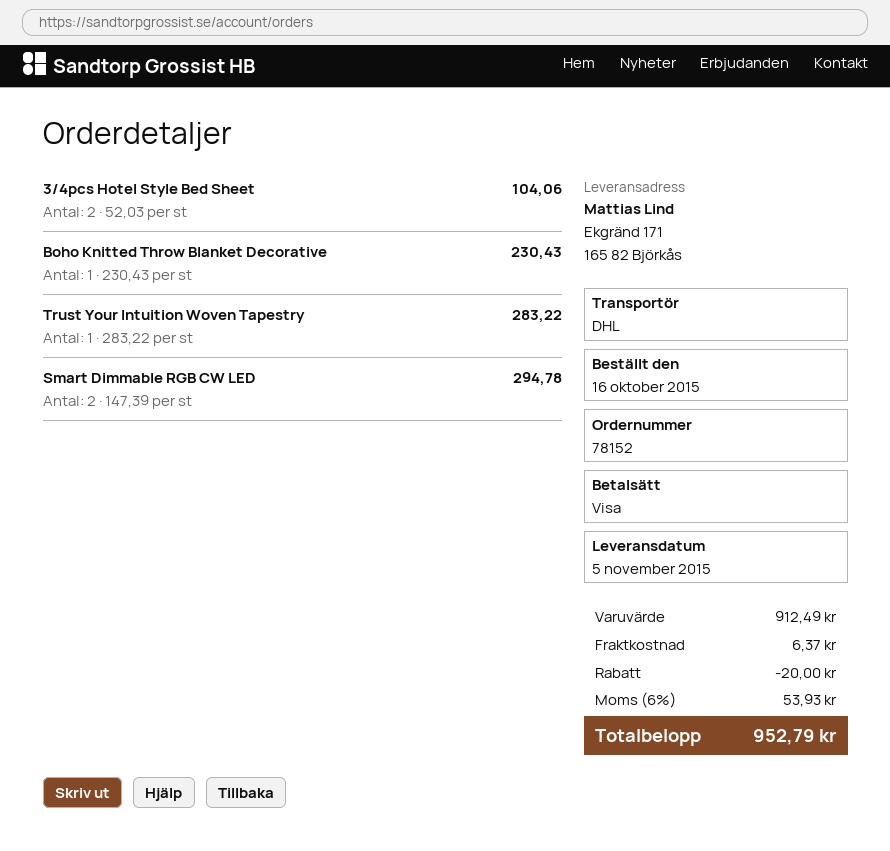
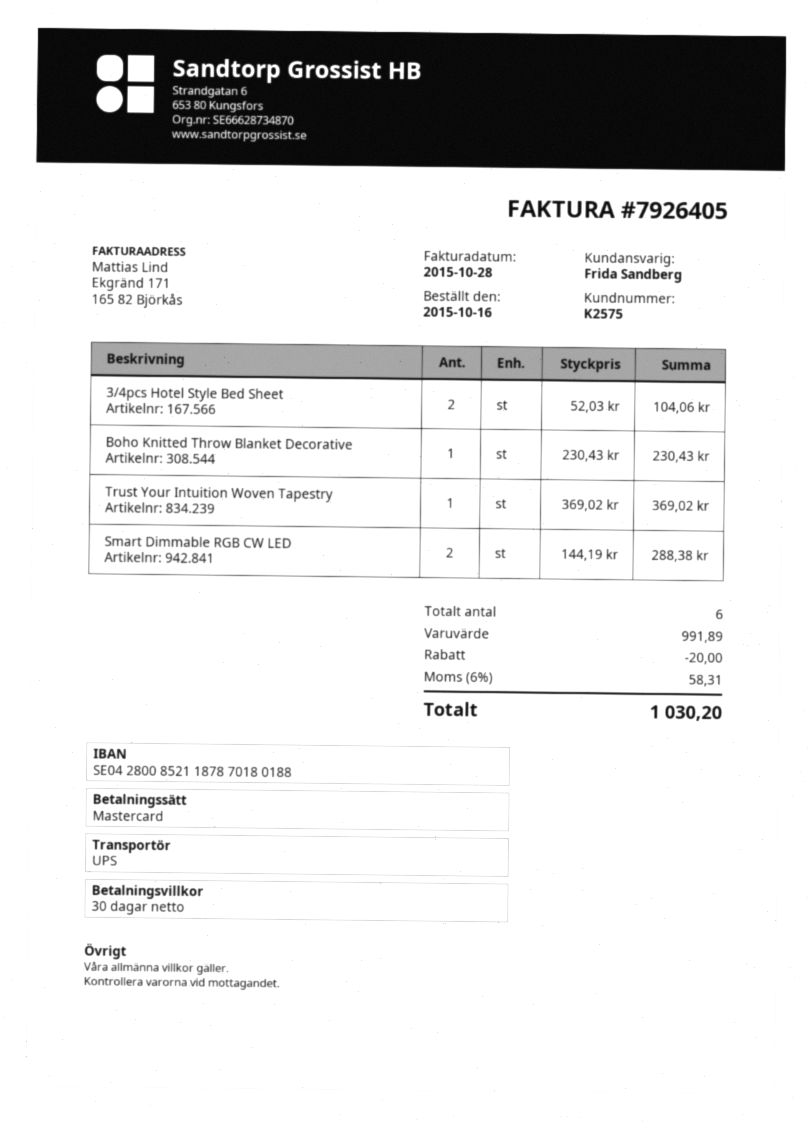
payment method: Visa -> Mastercard
shipping method: DHL -> UPS
Trust Your Intuition Woven Tapestry: 1 x 283.22 = 283.22 -> 1 x 369.02 = 369.02
Smart Dimmable RGB CW LED: 2 x 147.39 = 294.78 -> 2 x 144.19 = 288.38
subtotal: 912.49 -> 991.89
shipping: 6.37 -> none
tax: 6% = 53.93 -> 6% = 58.31
total: 952.79 -> 1030.20

